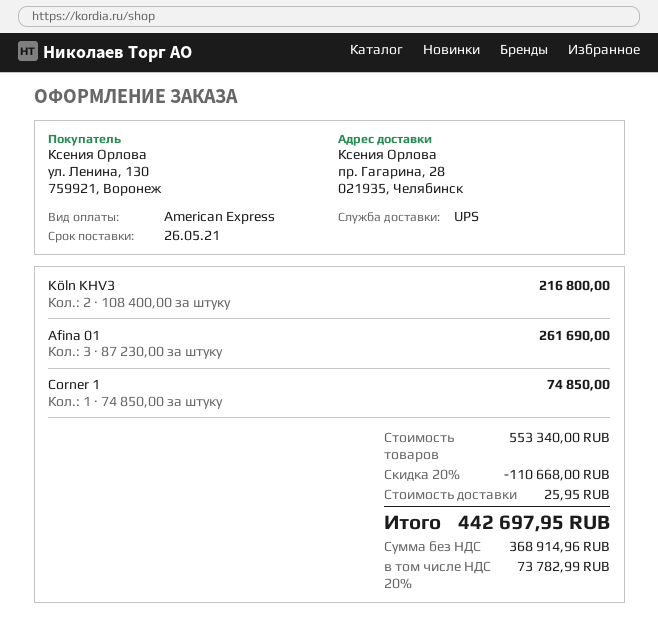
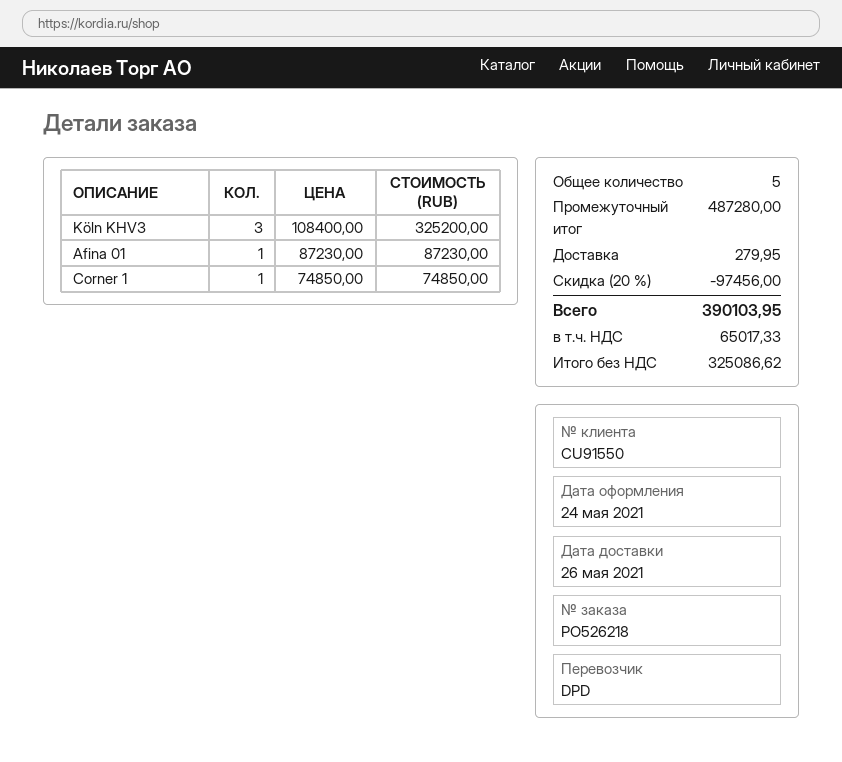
shipping method: UPS -> DPD
Köln KHV3: 2 x 108400.00 = 216800.00 -> 3 x 108400.00 = 325200.00
Afina 01: 3 x 87230.00 = 261690.00 -> 1 x 87230.00 = 87230.00
subtotal: 553340.00 -> 487280.00
discount: 20% = 110668.00 -> 20% = 97456.00
shipping: 25.95 -> 279.95
net: 368914.96 -> 325086.62
tax: 73782.99 -> 65017.33
total: 442697.95 -> 390103.95

